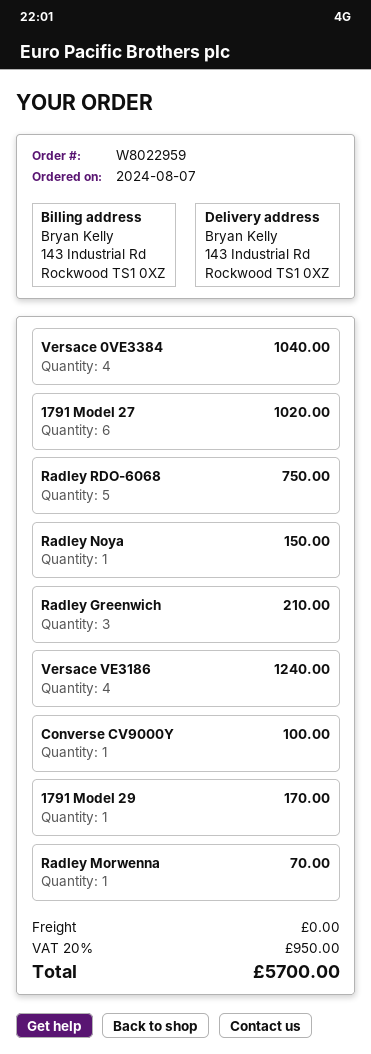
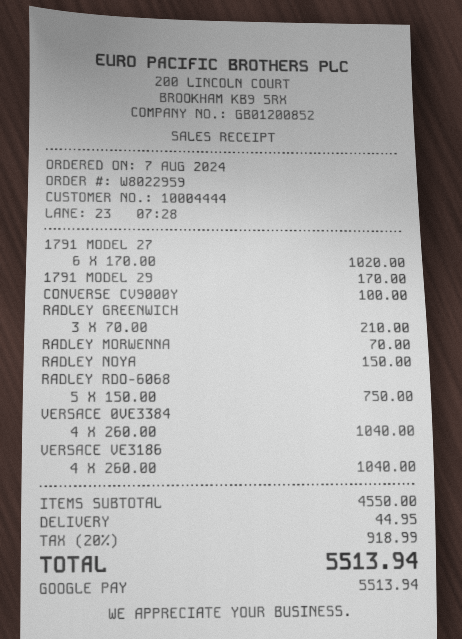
Versace VE3186: 4 for 1240.00 -> 4 for 1040.00
shipping: 0.00 -> 44.95
tax: 20% = 950.00 -> 20% = 918.99
total: 5700.00 -> 5513.94

